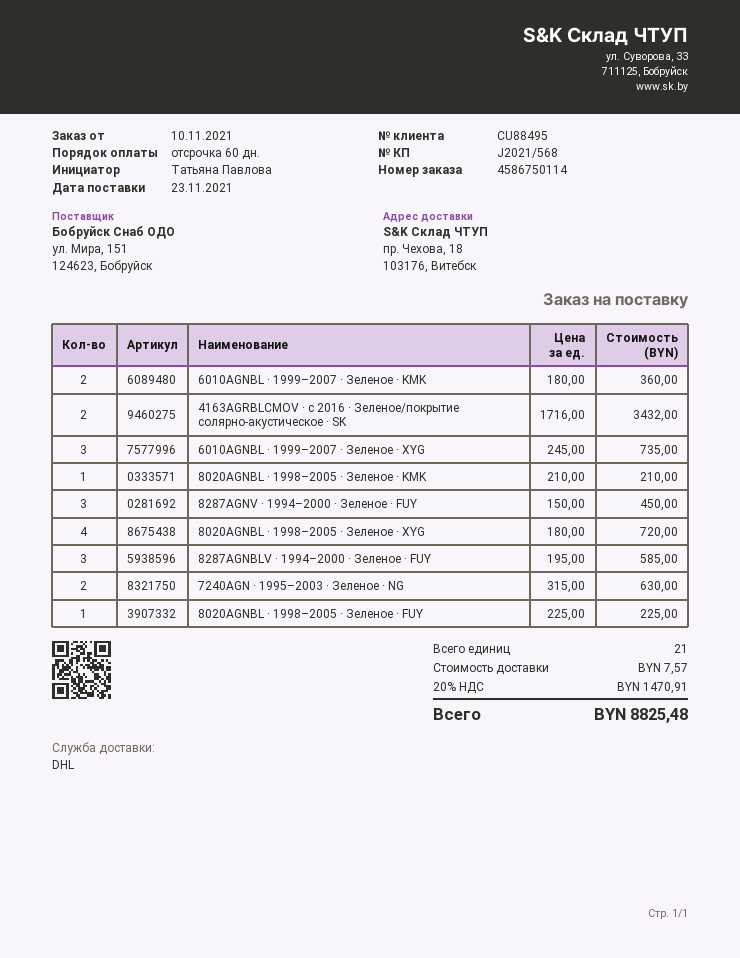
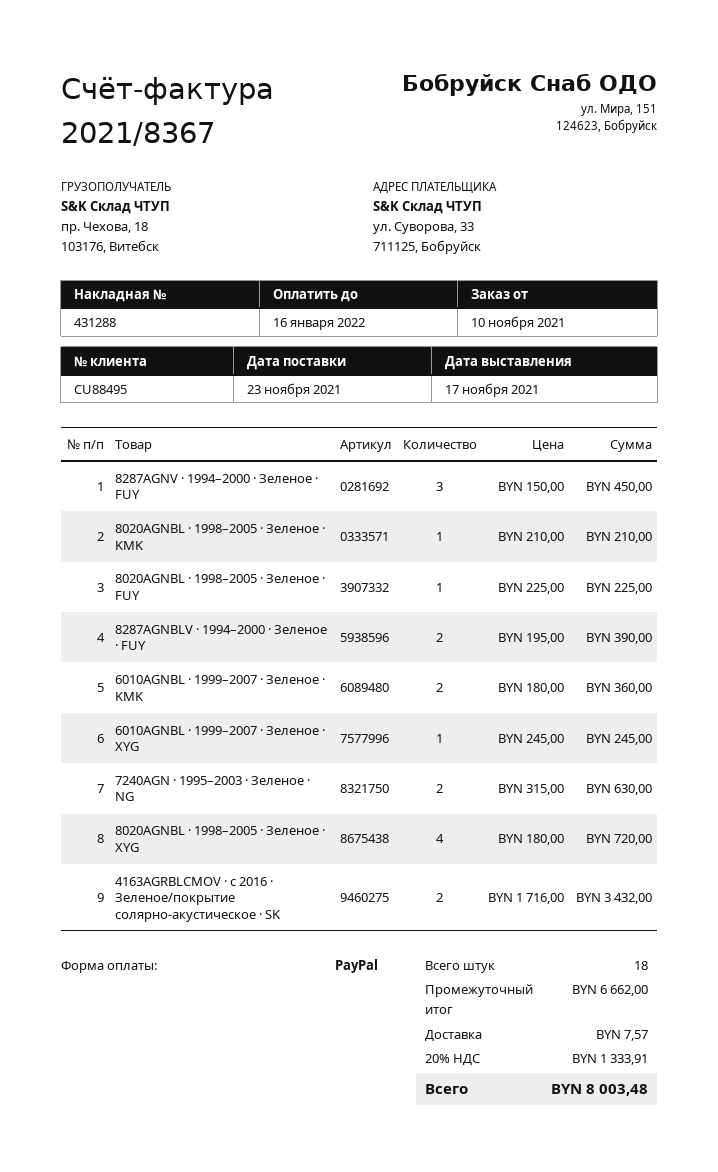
6010AGNBL · 1999–2007 · Зеленое · XYG: 3 x 245.00 = 735.00 -> 1 x 245.00 = 245.00
8287AGNBLV · 1994–2000 · Зеленое · FUY: 3 x 195.00 = 585.00 -> 2 x 195.00 = 390.00
total quantity: 21 -> 18
tax: 20% = 1470.91 -> 20% = 1333.91
total: 8825.48 -> 8003.48

